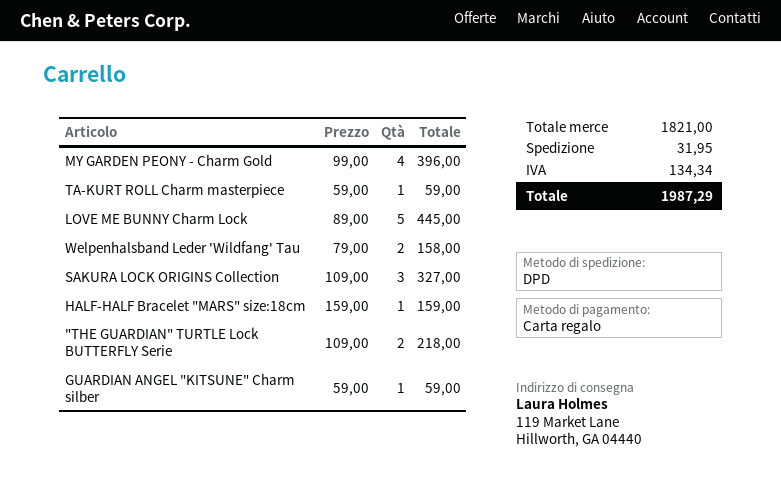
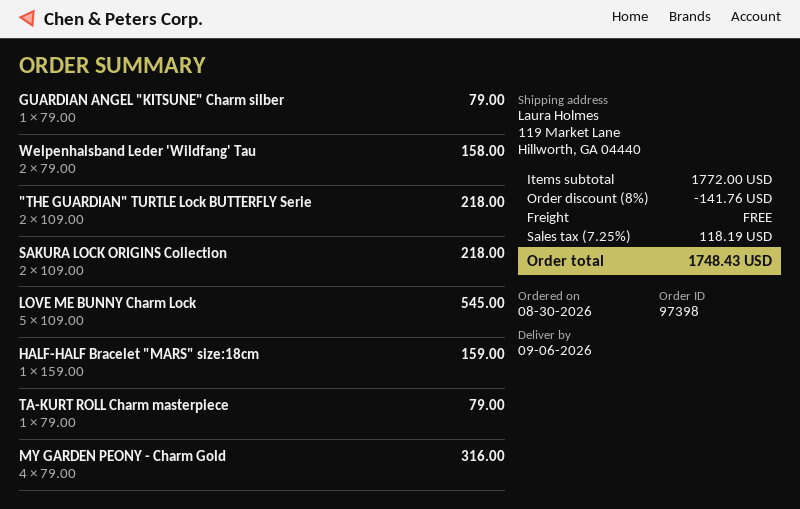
MY GARDEN PEONY - Charm Gold: 4 x 99.00 = 396.00 -> 4 x 79.00 = 316.00
TA-KURT ROLL Charm masterpiece: 1 x 59.00 = 59.00 -> 1 x 79.00 = 79.00
LOVE ME BUNNY Charm Lock: 5 x 89.00 = 445.00 -> 5 x 109.00 = 545.00
SAKURA LOCK ORIGINS Collection: 3 x 109.00 = 327.00 -> 2 x 109.00 = 218.00
GUARDIAN ANGEL "KITSUNE" Charm silber: 1 x 59.00 = 59.00 -> 1 x 79.00 = 79.00
subtotal: 1821.00 -> 1772.00
discount: none -> 8% = 141.76
shipping: 31.95 -> 0.00
tax: 134.34 -> 118.19
total: 1987.29 -> 1748.43

